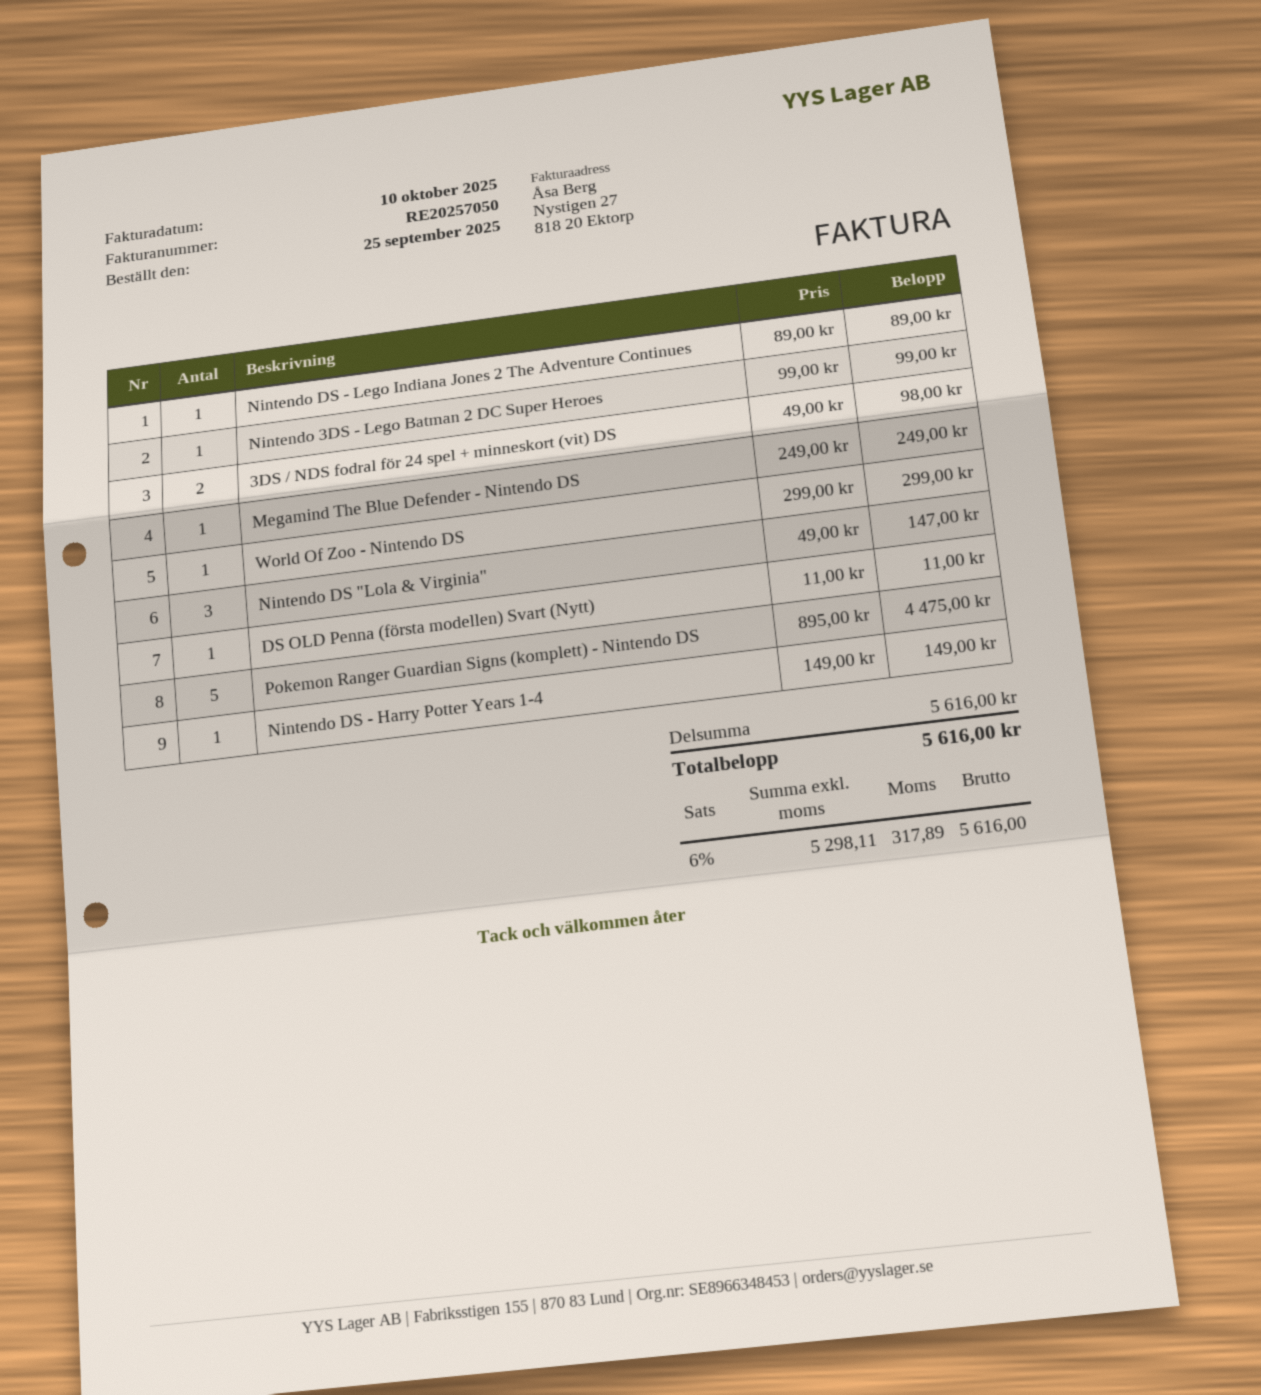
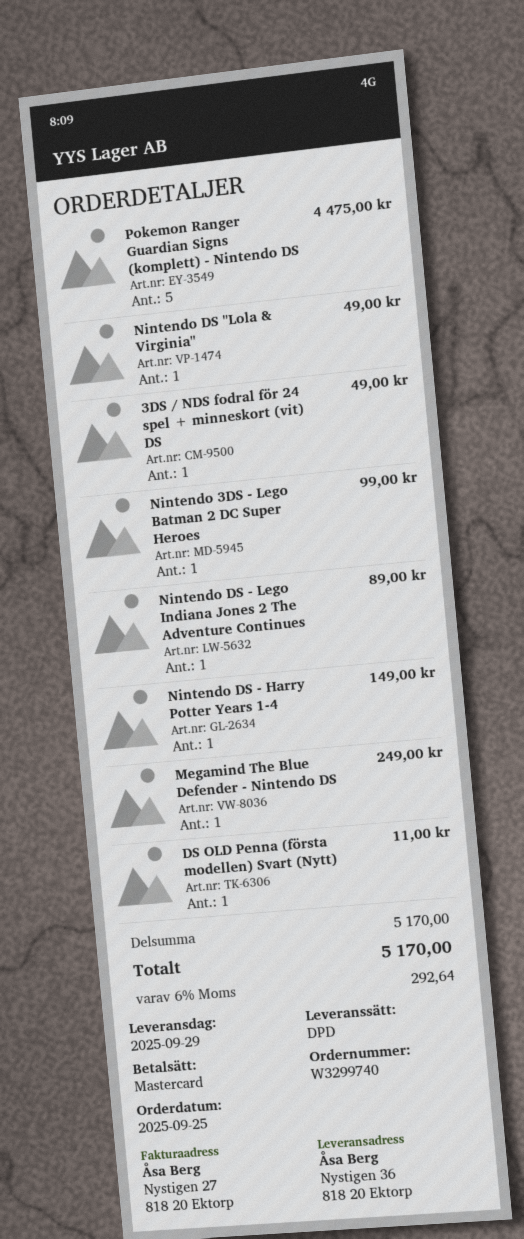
3DS / NDS fodral för 24 spel + minneskort (vit) DS: 2 for 98.00 -> 1 for 49.00
World Of Zoo - Nintendo DS: 1 for 299.00 -> none
Nintendo DS "Lola & Virginia": 3 for 147.00 -> 1 for 49.00
subtotal: 5616.00 -> 5170.00
tax: 6% = 317.89 -> 6% = 292.64
total: 5616.00 -> 5170.00

